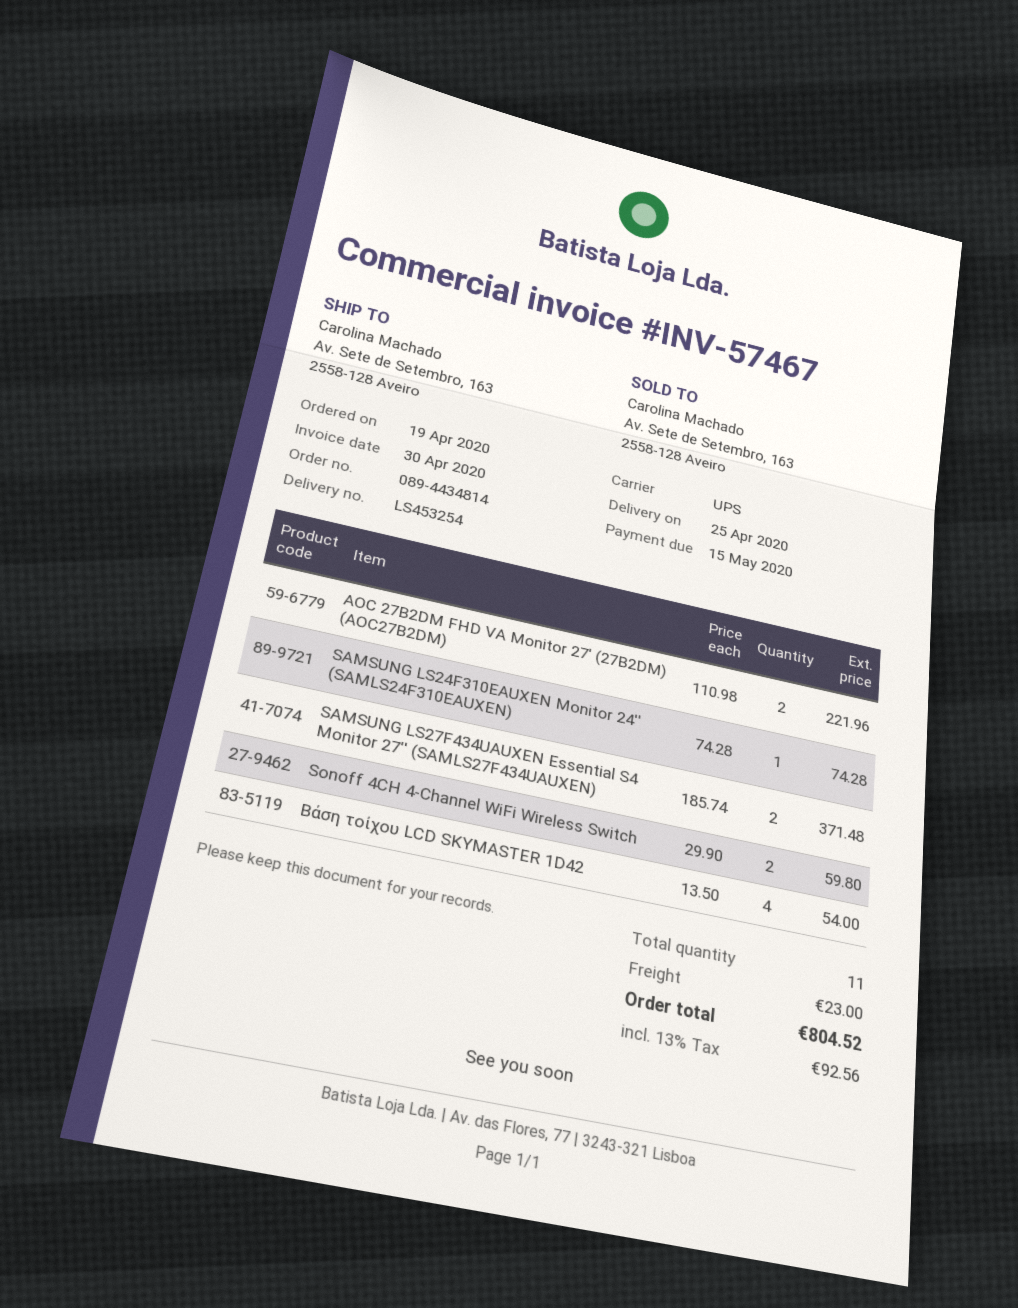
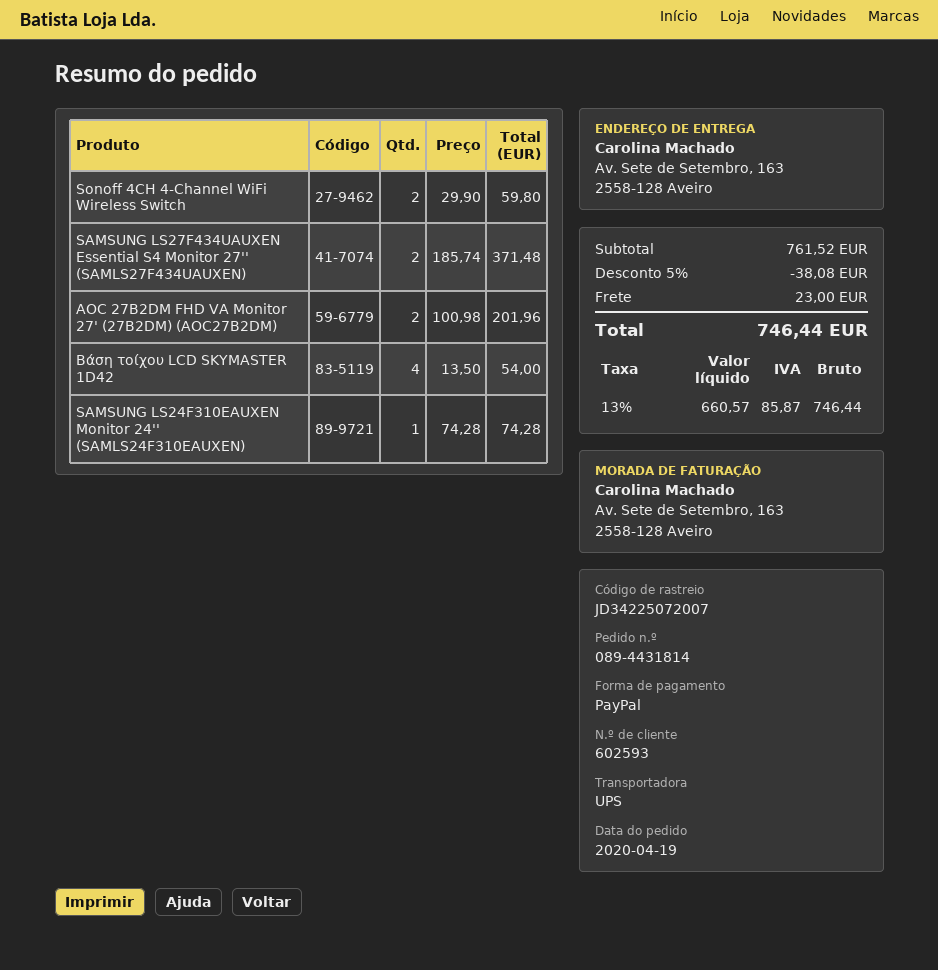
order number: 089-4434814 -> 089-4431814
AOC 27B2DM FHD VA Monitor 27' (27B2DM) (AOC27B2DM): 2 x 110.98 = 221.96 -> 2 x 100.98 = 201.96
discount: none -> 5% = 38.08
tax: 13% = 92.56 -> 13% = 85.87
total: 804.52 -> 746.44

